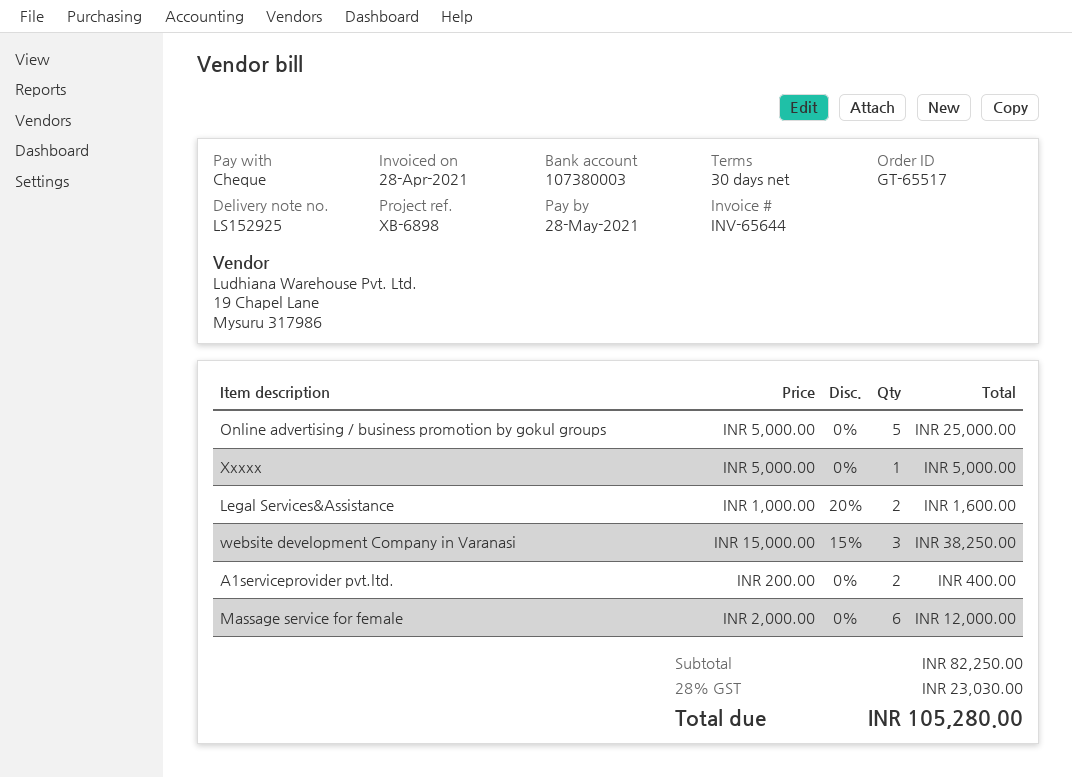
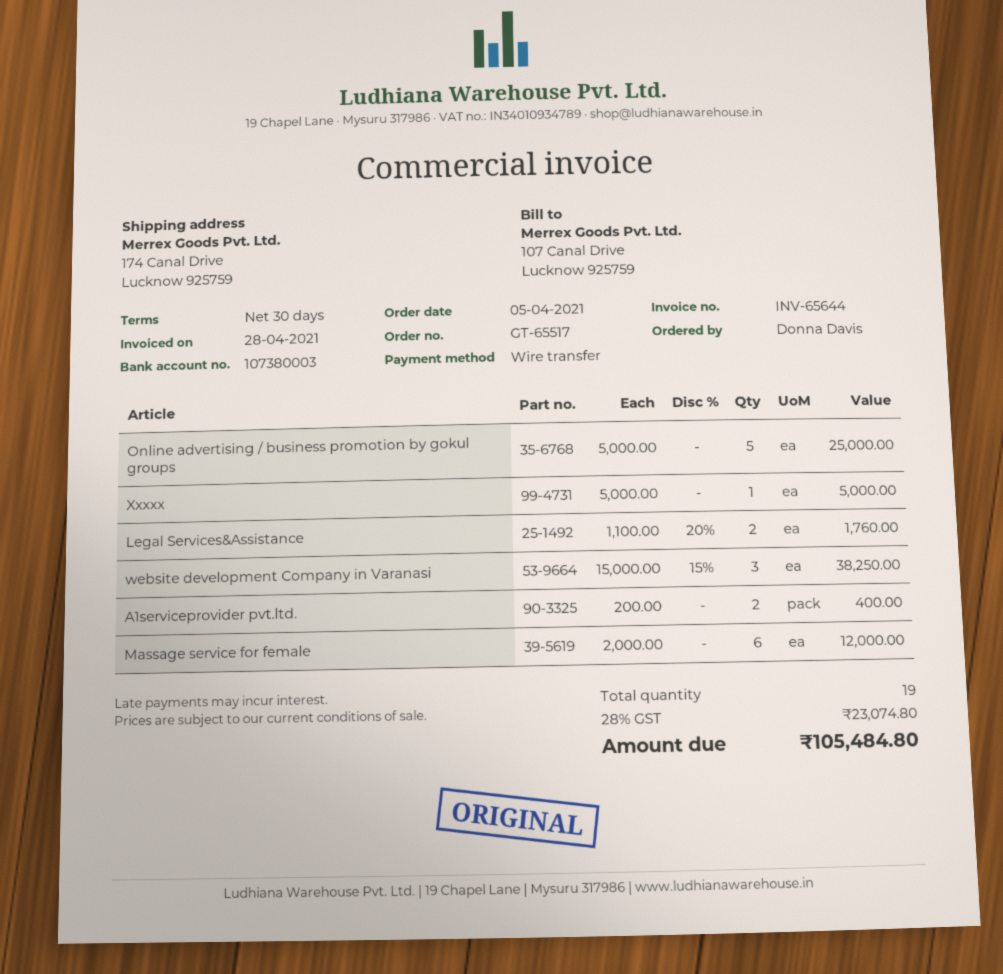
payment method: cheque -> bank transfer
Legal Services&Assistance: 2 x 1000.00 - 20% = 1600.00 -> 2 x 1100.00 - 20% = 1760.00
tax: 28% = 23030.00 -> 28% = 23074.80
total: 105280.00 -> 105484.80

